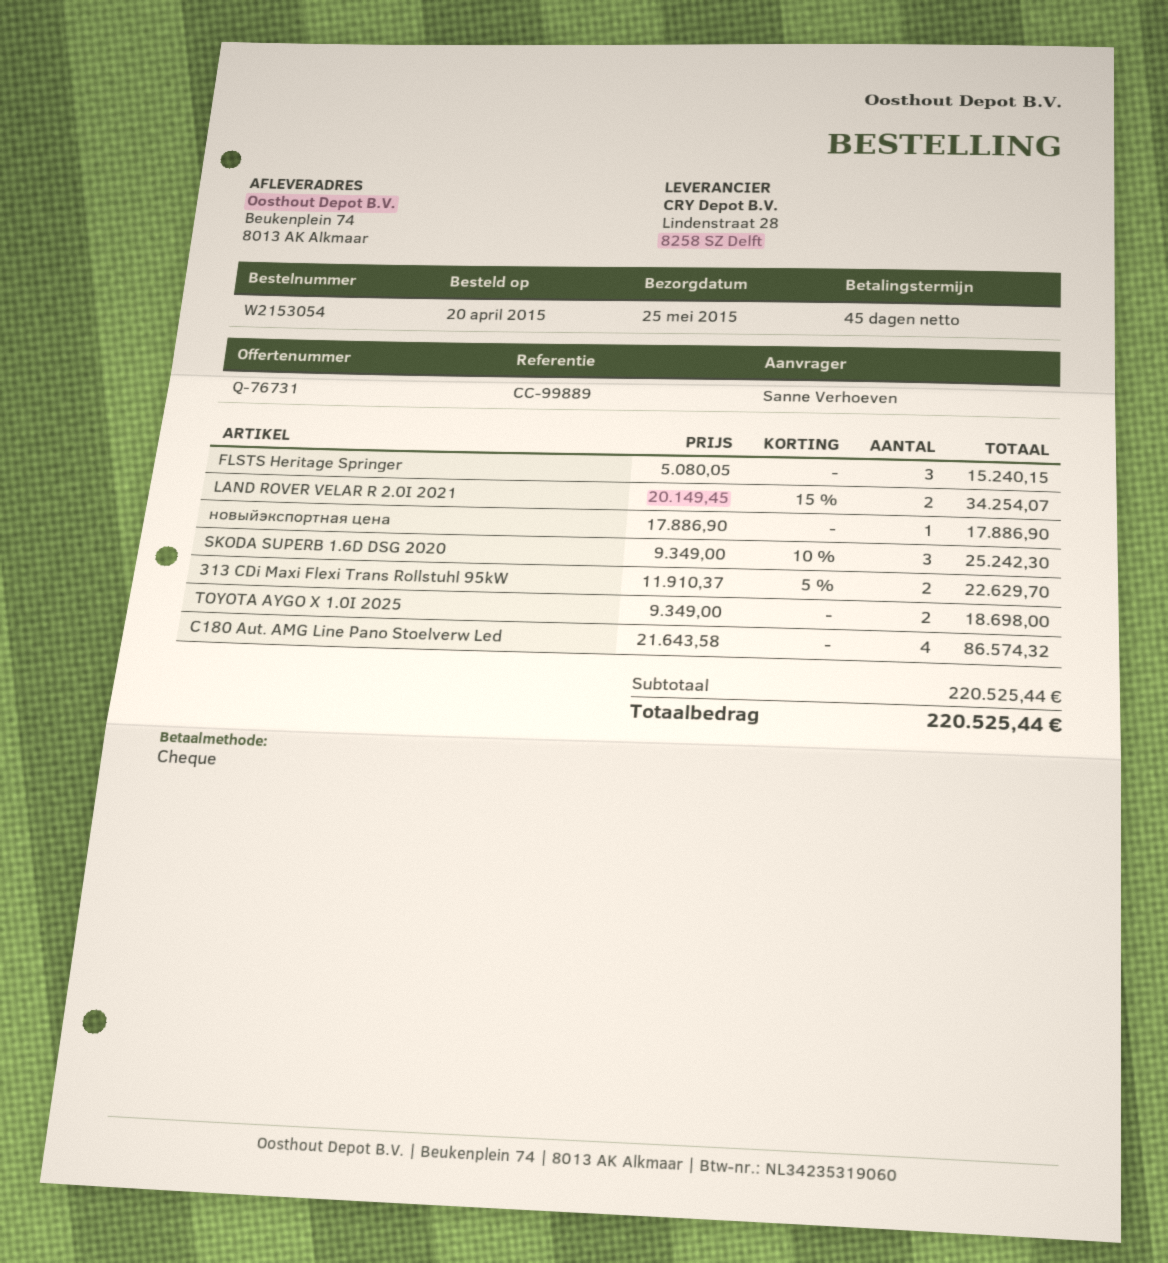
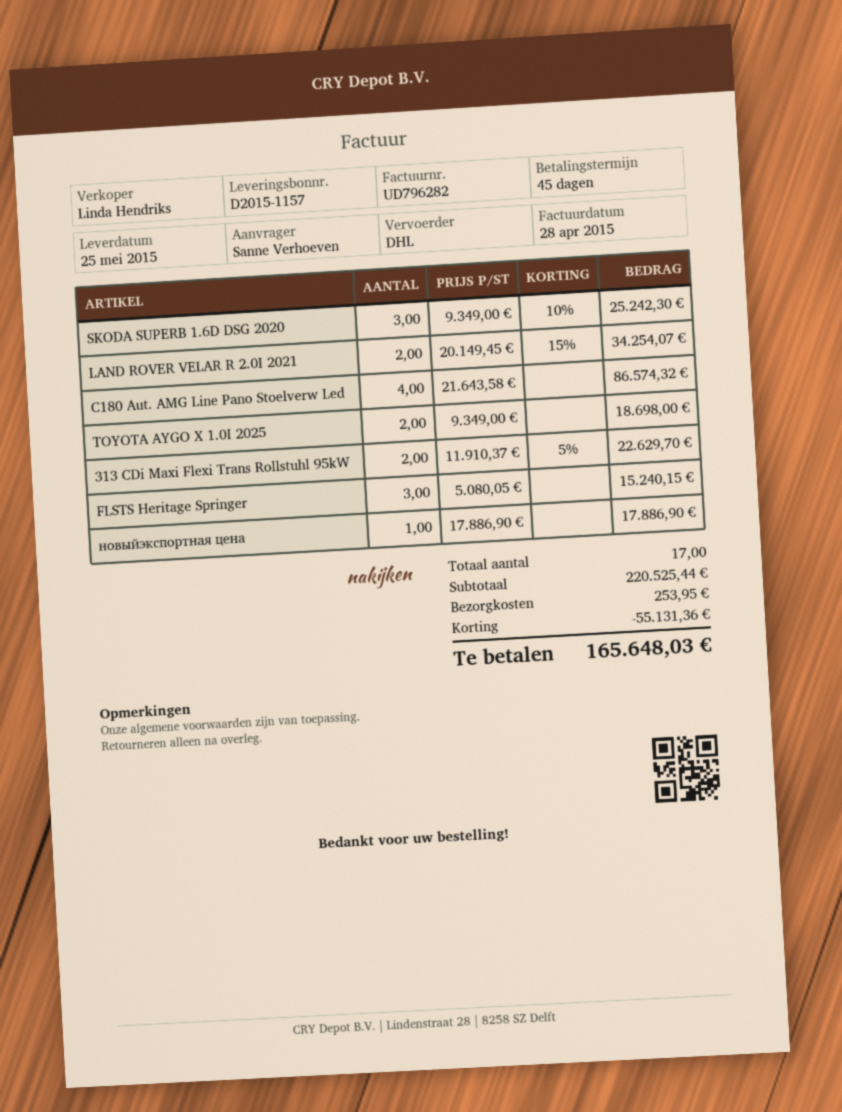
discount: none -> 55131.36
shipping: none -> 253.95
total: 220525.44 -> 165648.03

